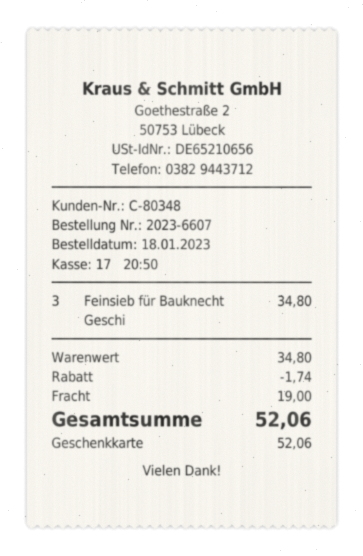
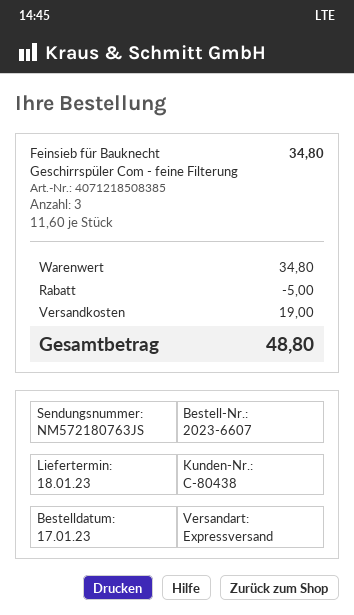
order date: 2023-01-18 -> 2023-01-17
customer number: C-80348 -> C-80438
discount: 1.74 -> 5.00
total: 52.06 -> 48.80

